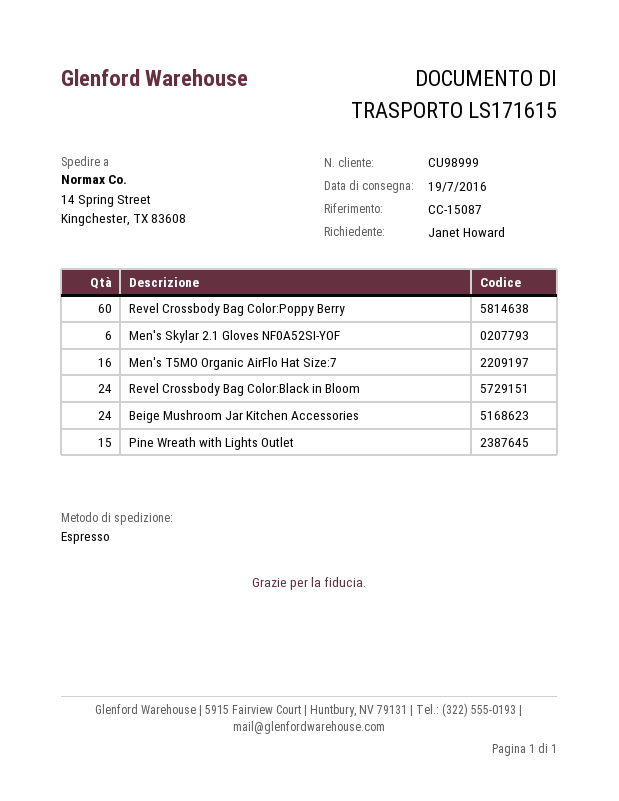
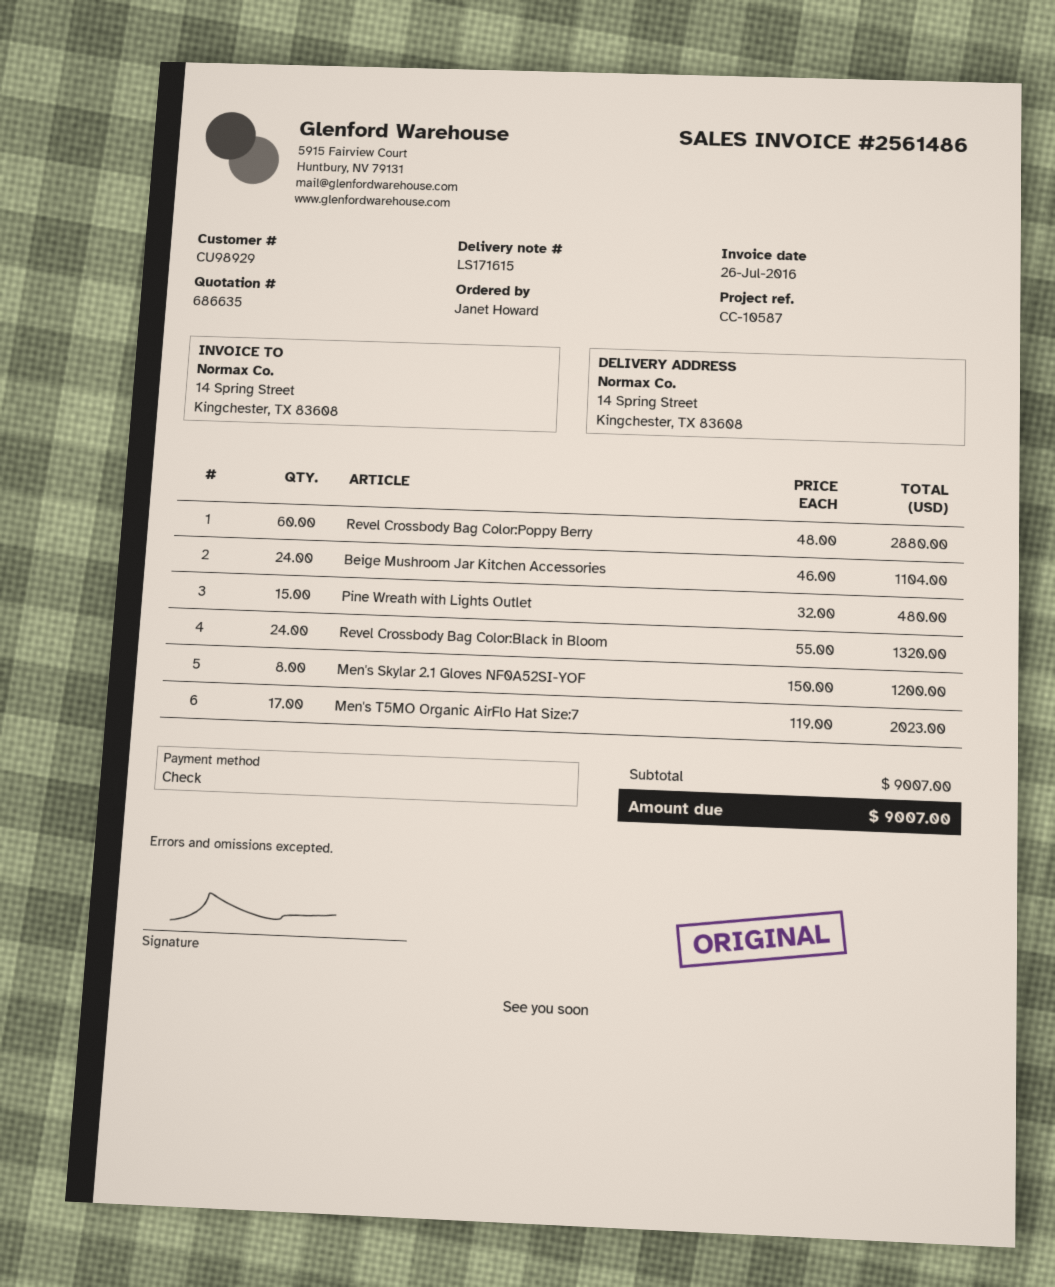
customer number: CU98999 -> CU98929
reference: CC-15087 -> CC-10587
Men's Skylar 2.1 Gloves NF0A52SI-YOF: 6 -> 8
Men's T5MO Organic AirFlo Hat Size:7: 16 -> 17

